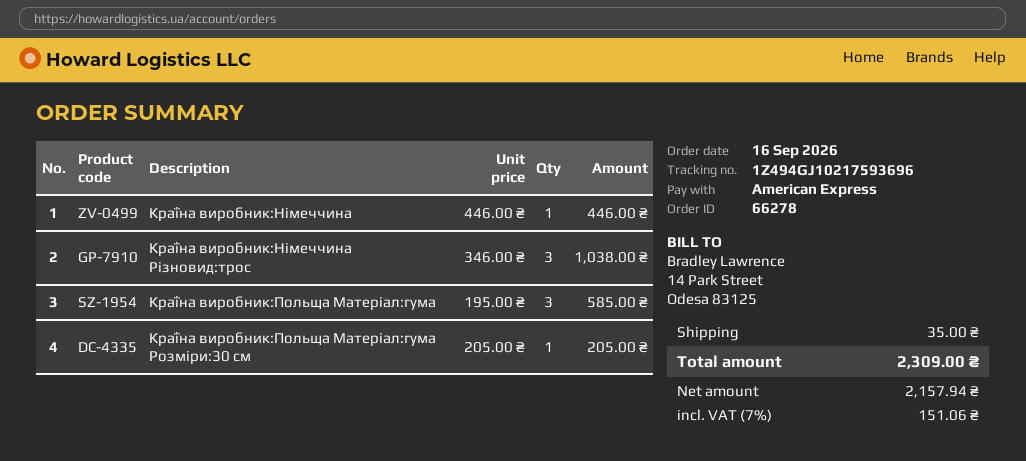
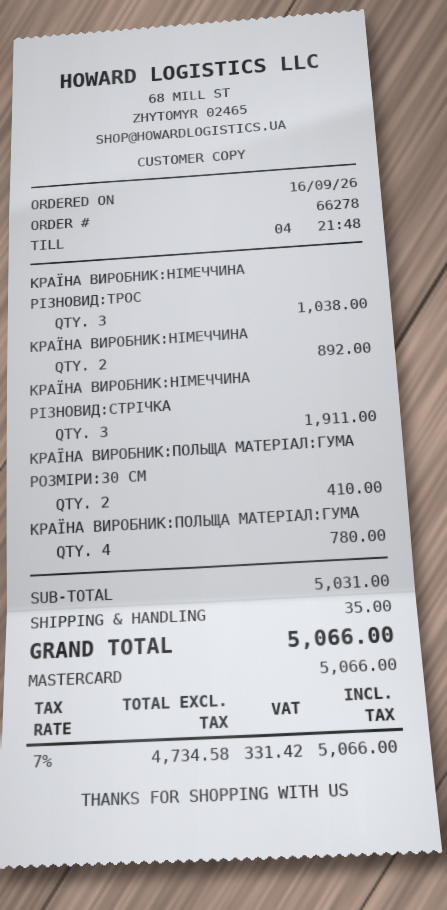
payment method: American Express -> Mastercard
Країна виробник:Німеччина: 1 for 446.00 -> 2 for 892.00
Країна виробник:Польща Матеріал:гума: 3 for 585.00 -> 4 for 780.00
Країна виробник:Польща Матеріал:гума Розміри:30 см: 1 for 205.00 -> 2 for 410.00
КРАЇНА ВИРОБНИК:НІМЕЧЧИНА РІЗНОВИД:СТРІЧКА: none -> 3 for 1911.00
net: 2157.94 -> 4734.58
tax: 7% = 151.06 -> 7% = 331.42
total: 2309.00 -> 5066.00

